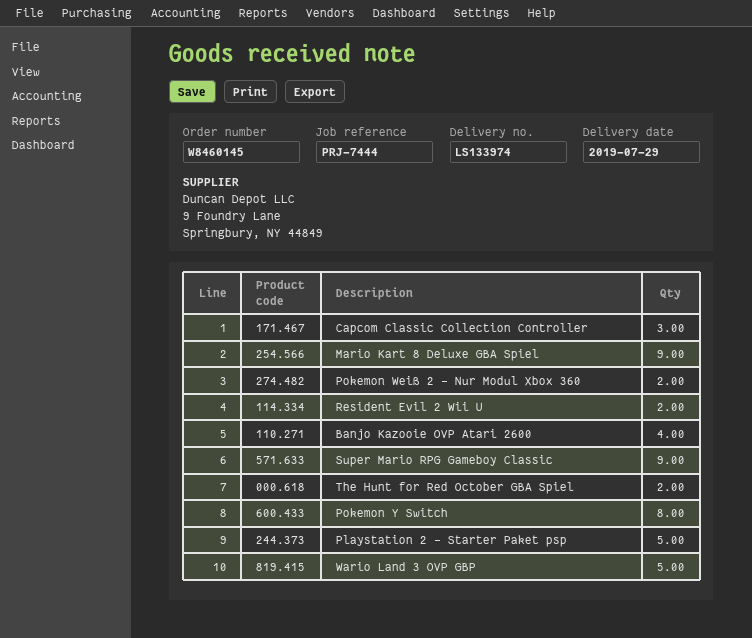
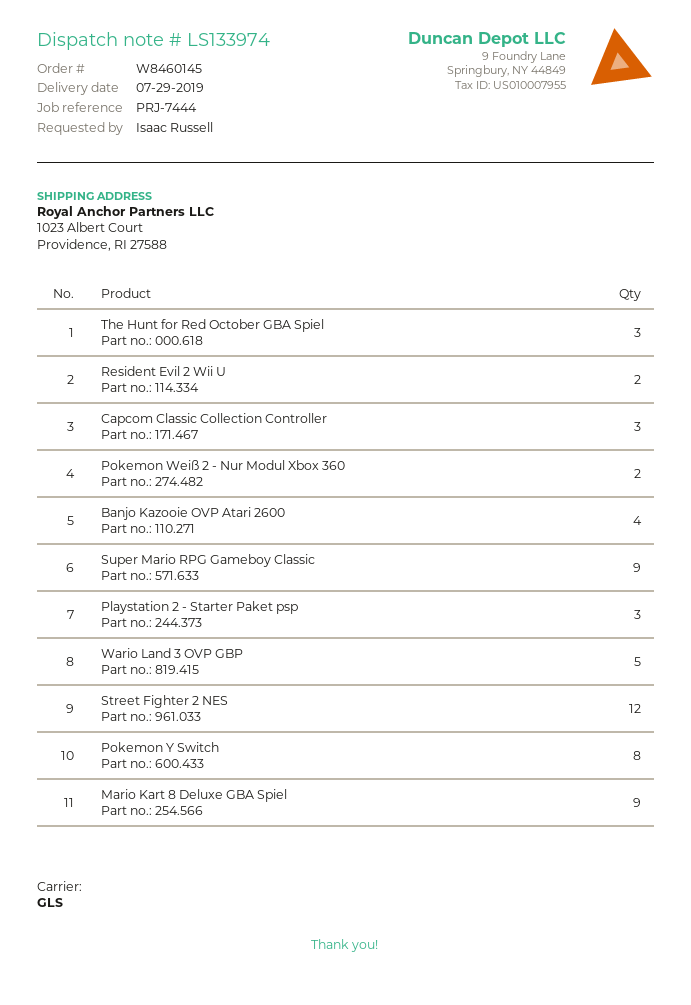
The Hunt for Red October GBA Spiel: 2 -> 3
Playstation 2 - Starter Paket psp: 5 -> 3
Street Fighter 2 NES: none -> 12

